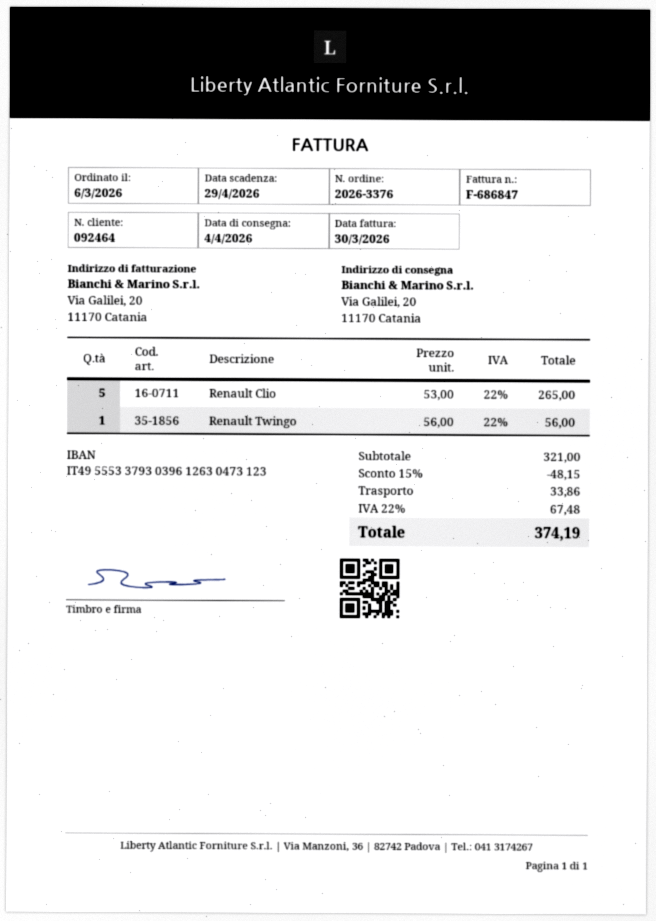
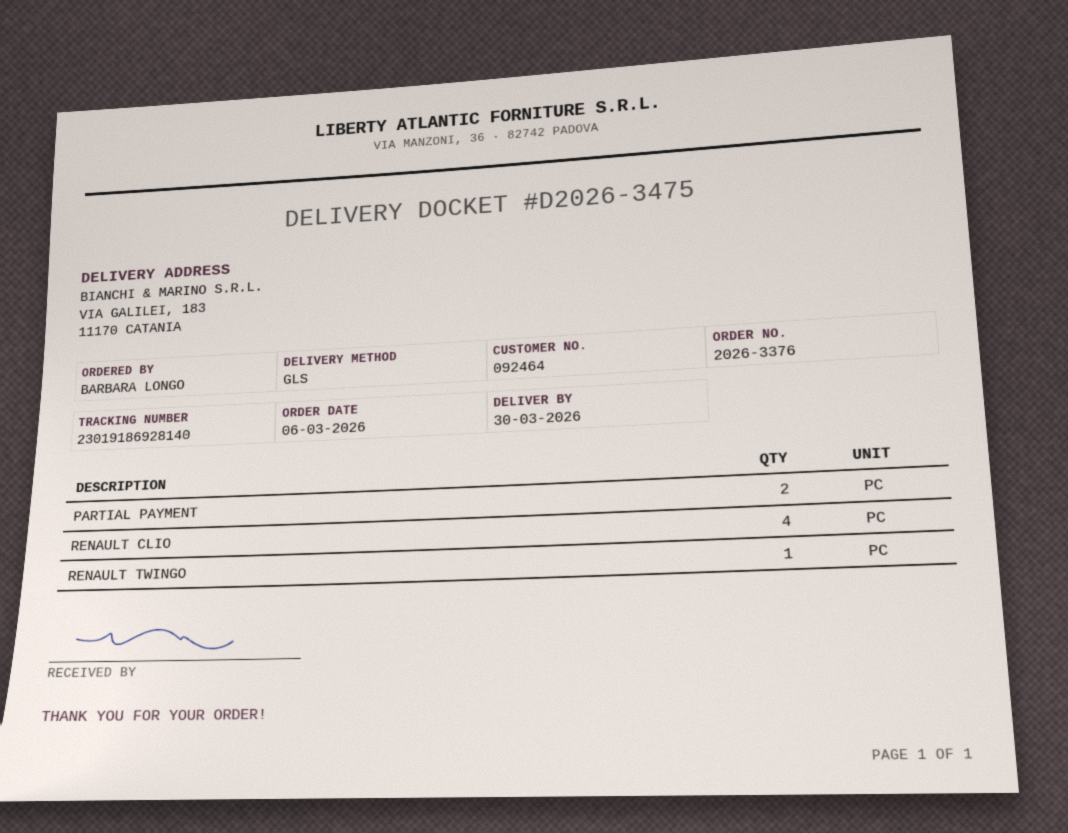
delivery date: 2026-04-04 -> 2026-03-30
ship to: Via Galilei, 20, 11170 Catania -> VIA GALILEI, 183, 11170 CATANIA
Renault Clio: 5 -> 4
PARTIAL PAYMENT: none -> 2

